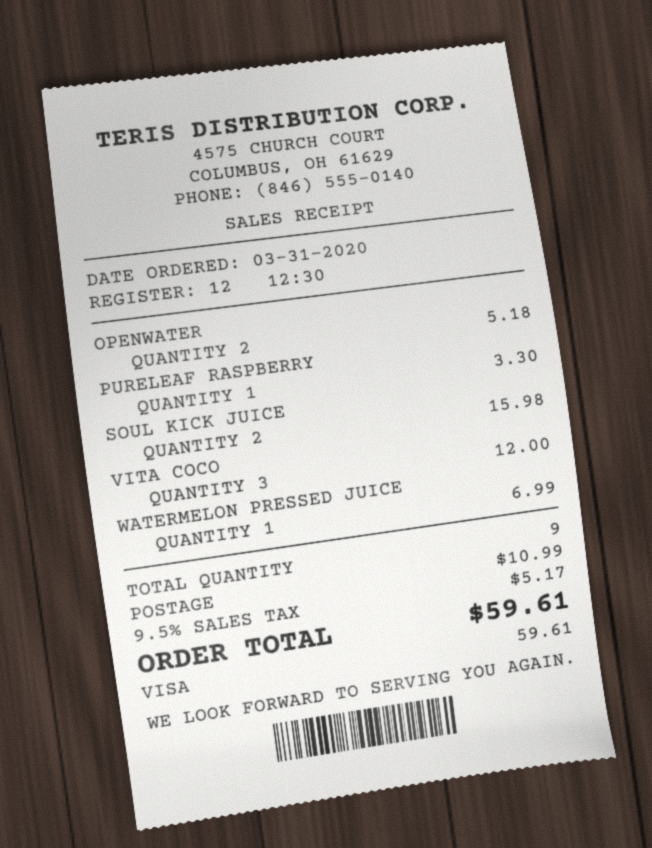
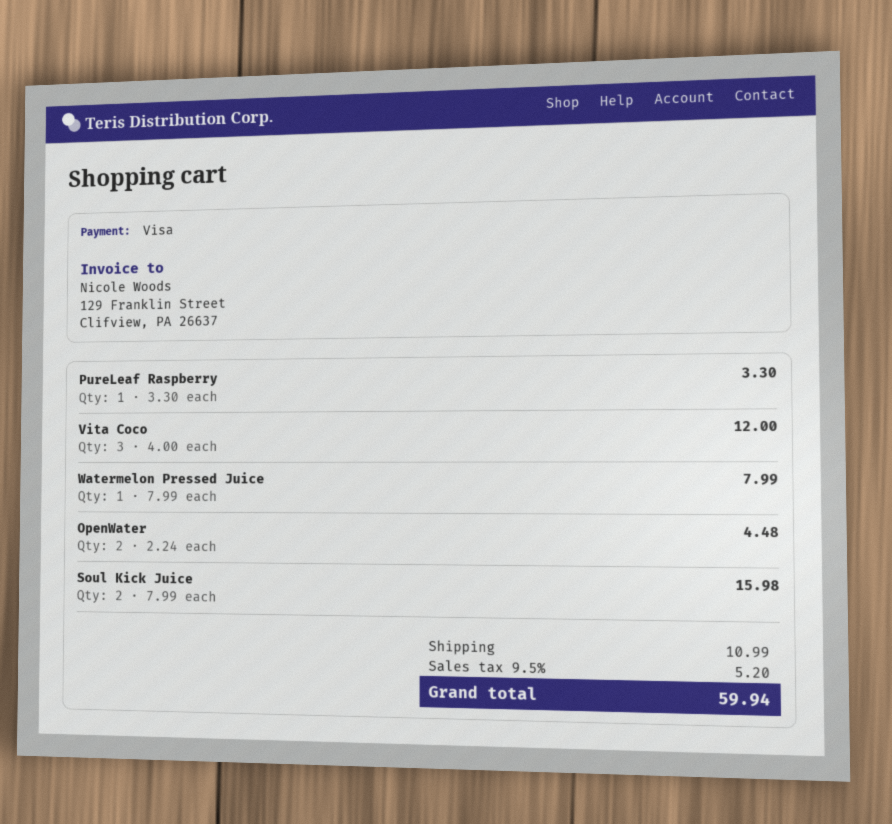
OPENWATER: 2 for 5.18 -> 2 for 4.48
WATERMELON PRESSED JUICE: 1 for 6.99 -> 1 for 7.99
tax: 9.5% = 5.17 -> 9.5% = 5.20
total: 59.61 -> 59.94

